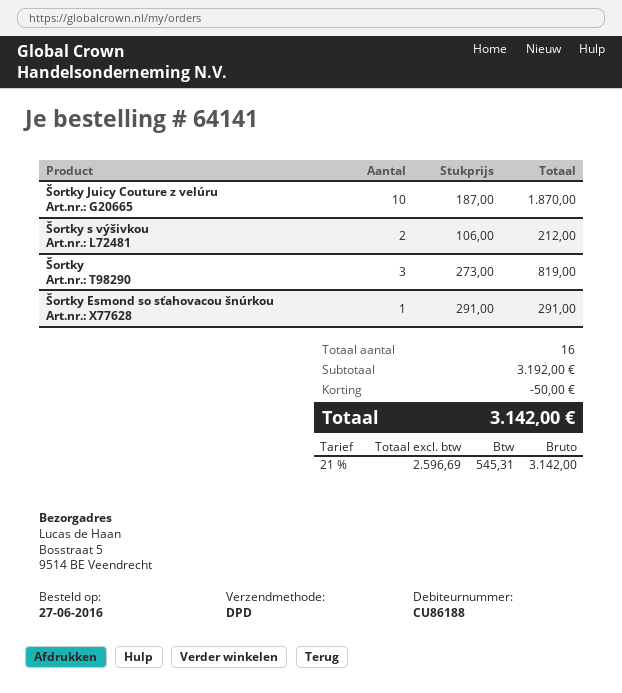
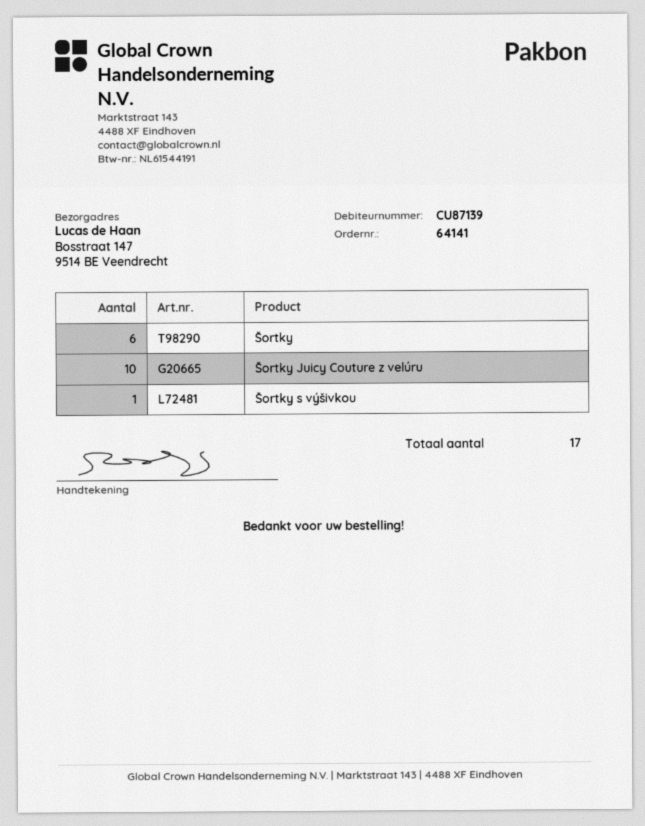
customer number: CU86188 -> CU87139
ship to: Bosstraat 5, 9514 BE Veendrecht -> Bosstraat 147, 9514 BE Veendrecht
Šortky s výšivkou: 2 -> 1
Šortky: 3 -> 6
Šortky Esmond so sťahovacou šnúrkou: 1 -> none
total quantity: 16 -> 17

